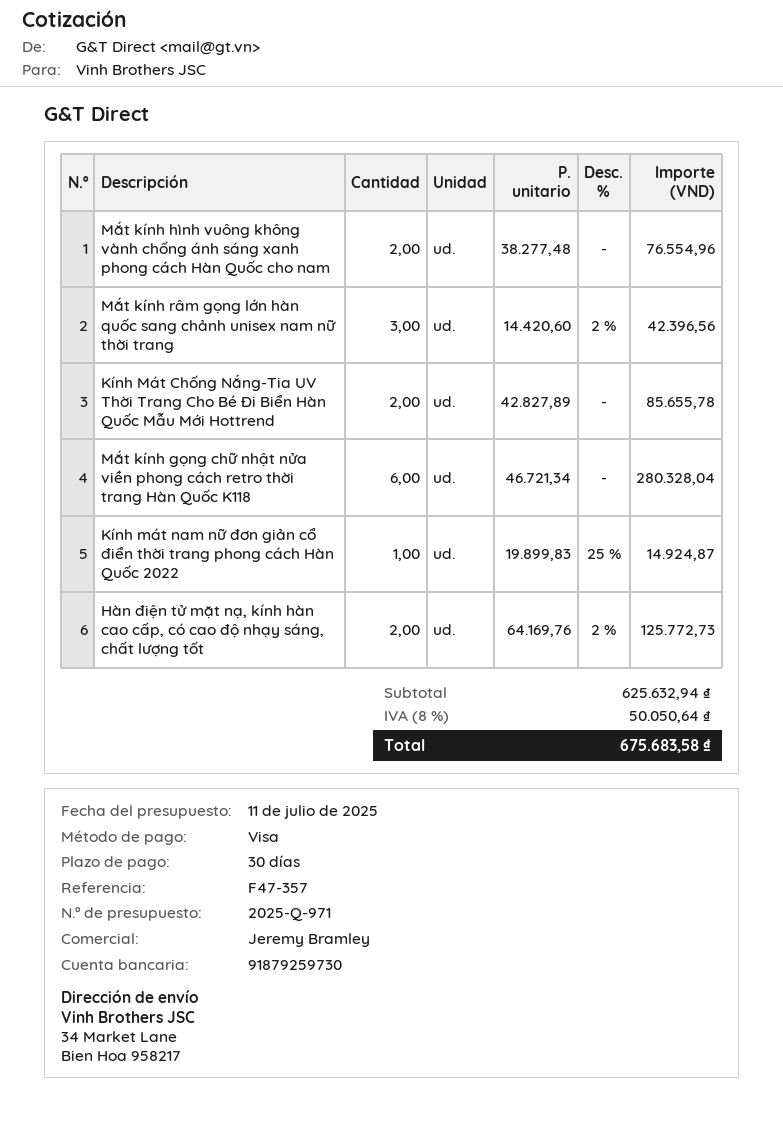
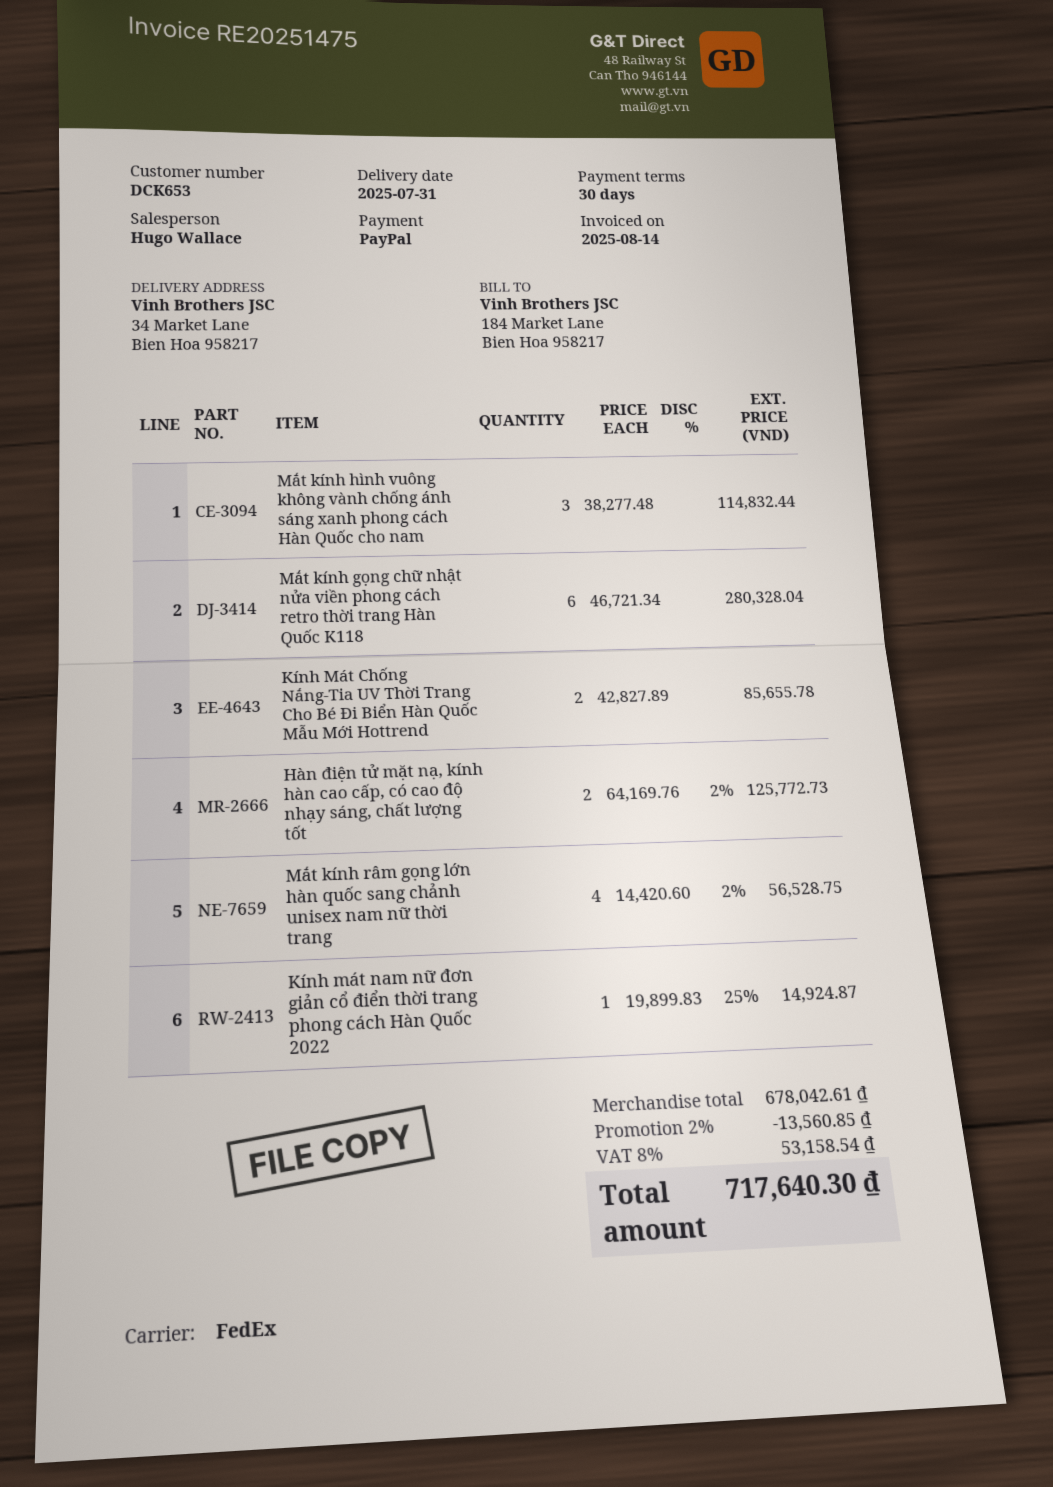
sales rep: Jeremy Bramley -> Hugo Wallace
payment method: Visa -> PayPal
Mắt kính hình vuông không vành chống ánh sáng xanh phong cách Hàn Quốc cho nam: 2 x 38277.48 = 76554.96 -> 3 x 38277.48 = 114832.44
Mắt kính râm gọng lớn hàn quốc sang chảnh unisex nam nữ thời trang: 3 x 14420.60 - 2% = 42396.56 -> 4 x 14420.60 - 2% = 56528.75
subtotal: 625632.94 -> 678042.61
discount: none -> 2% = 13560.85
tax: 8% = 50050.64 -> 8% = 53158.54
total: 675683.58 -> 717640.30

